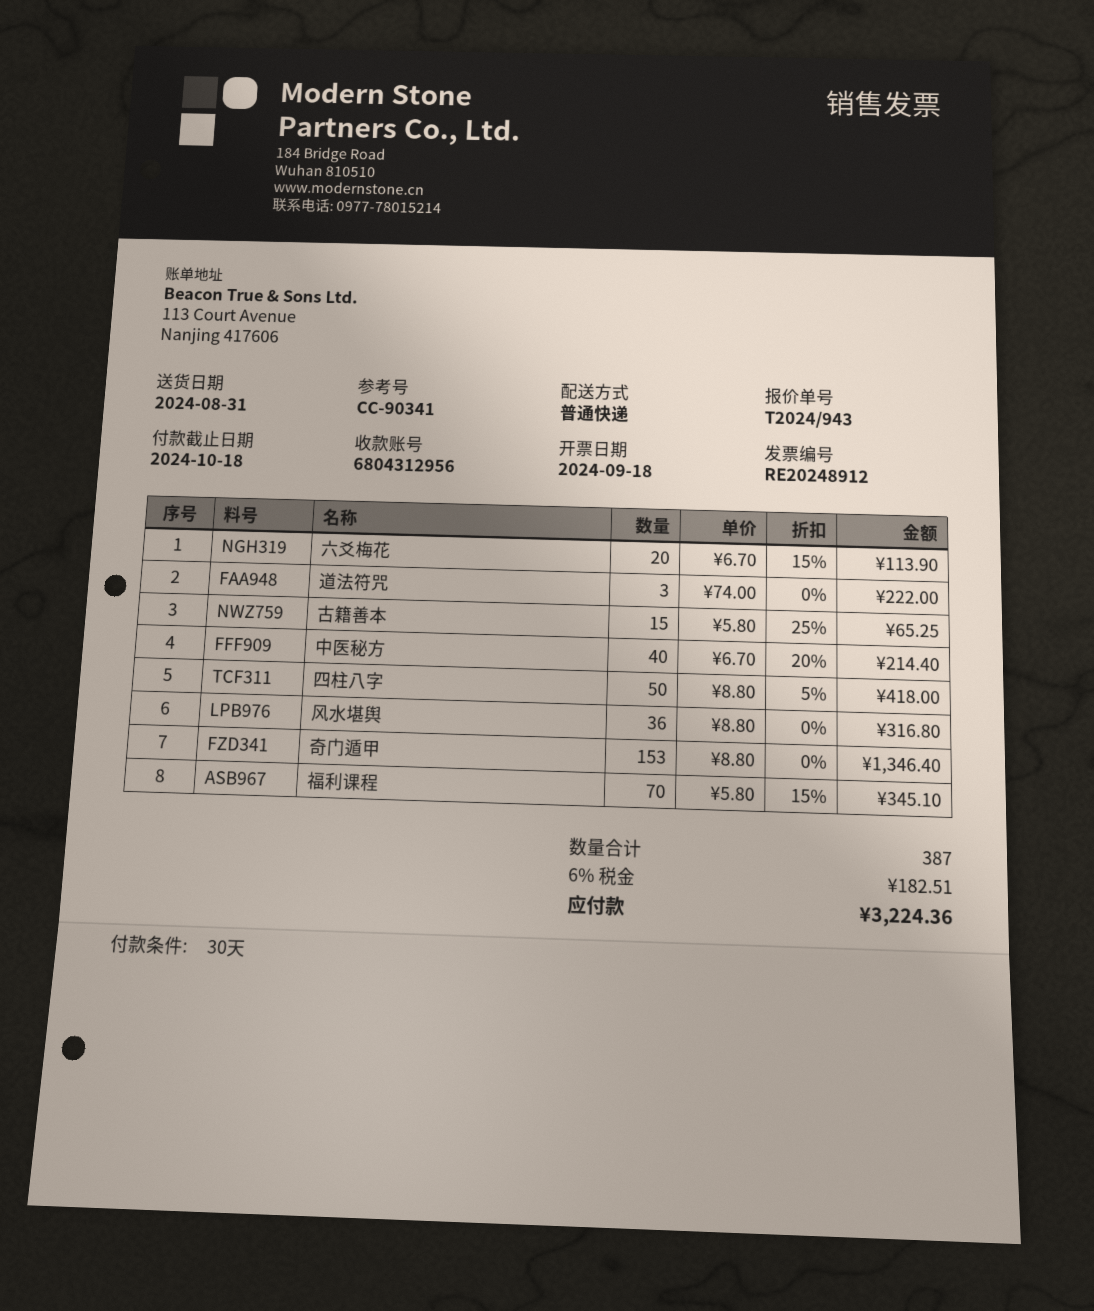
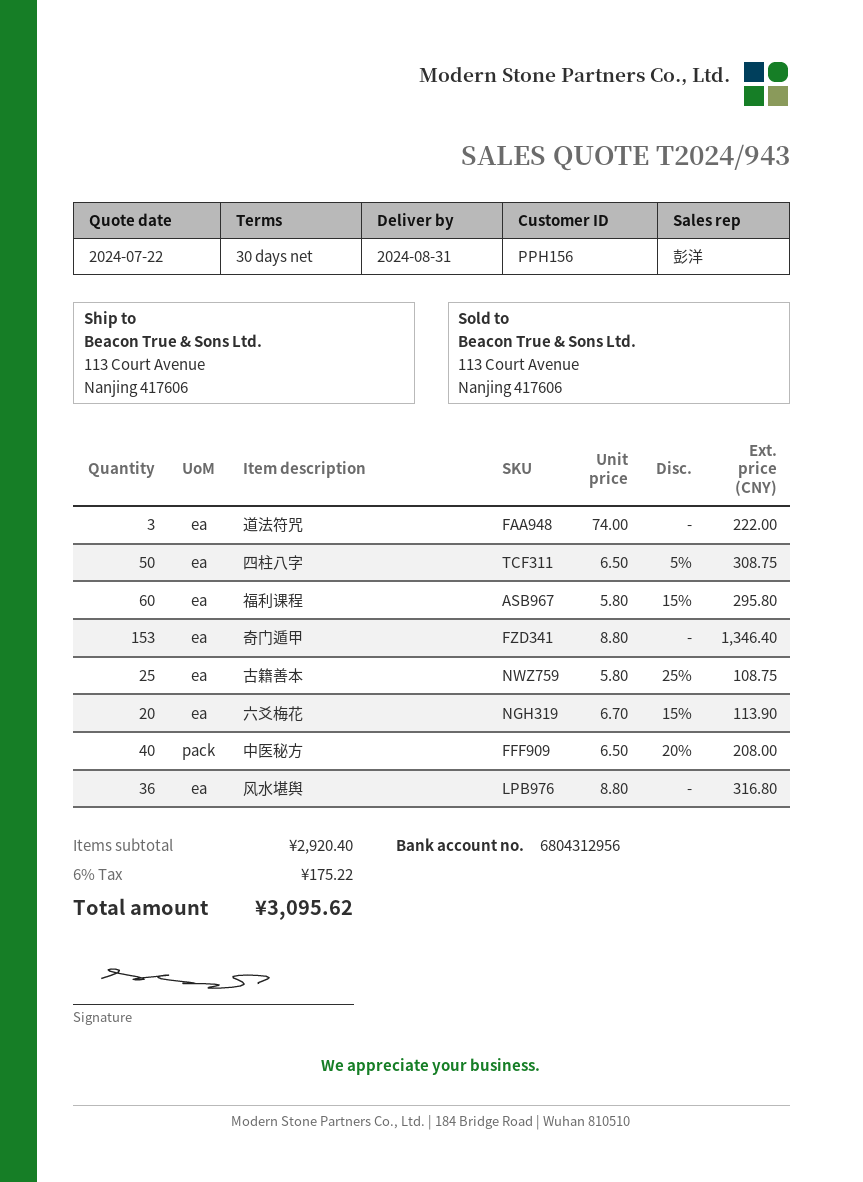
古籍善本: 15 x 5.80 - 25% = 65.25 -> 25 x 5.80 - 25% = 108.75
中医秘方: 40 x 6.70 - 20% = 214.40 -> 40 x 6.50 - 20% = 208.00
四柱八字: 50 x 8.80 - 5% = 418.00 -> 50 x 6.50 - 5% = 308.75
福利课程: 70 x 5.80 - 15% = 345.10 -> 60 x 5.80 - 15% = 295.80
tax: 6% = 182.51 -> 6% = 175.22
total: 3224.36 -> 3095.62

